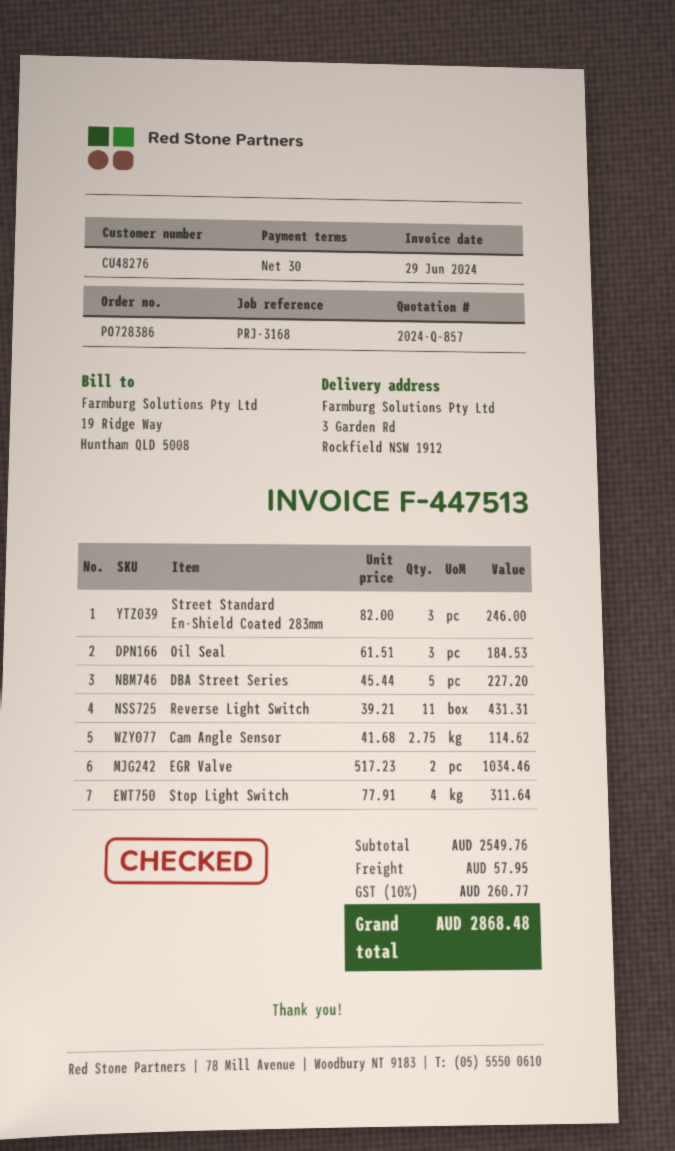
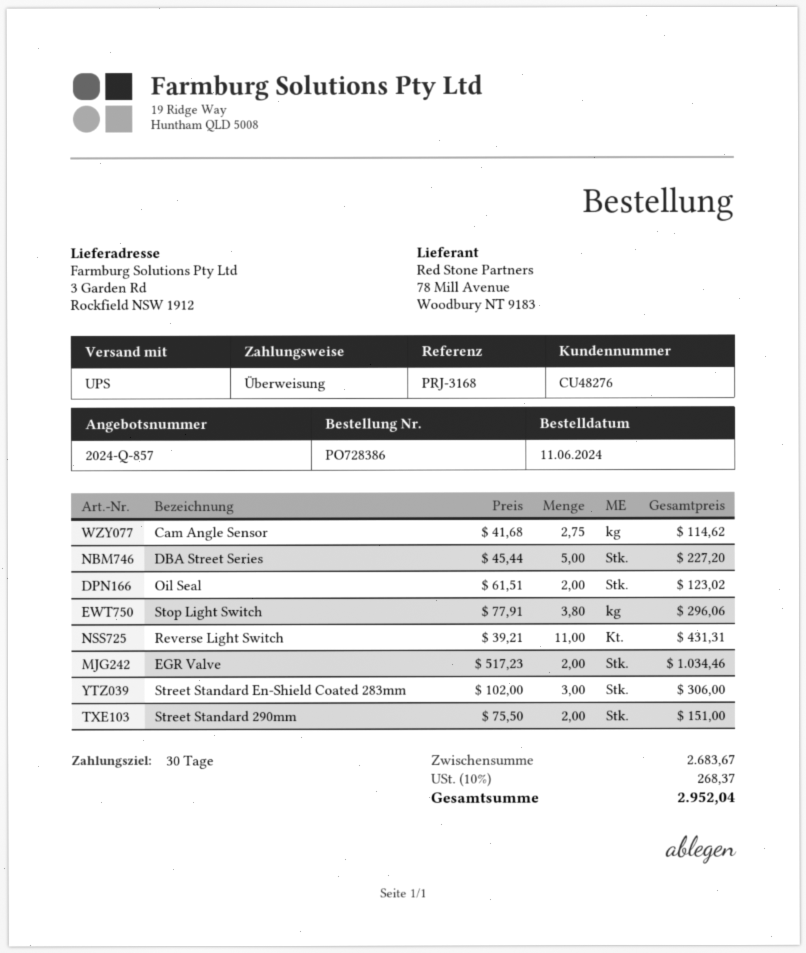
Street Standard En-Shield Coated 283mm: 3 x 82.00 = 246.00 -> 3 x 102.00 = 306.00
Oil Seal: 3 x 61.51 = 184.53 -> 2 x 61.51 = 123.02
Stop Light Switch: 4 x 77.91 = 311.64 -> 3.8 x 77.91 = 296.06
Street Standard 290mm: none -> 2 x 75.50 = 151.00
subtotal: 2549.76 -> 2683.67
shipping: 57.95 -> none
tax: 10% = 260.77 -> 10% = 268.37
total: 2868.48 -> 2952.04

